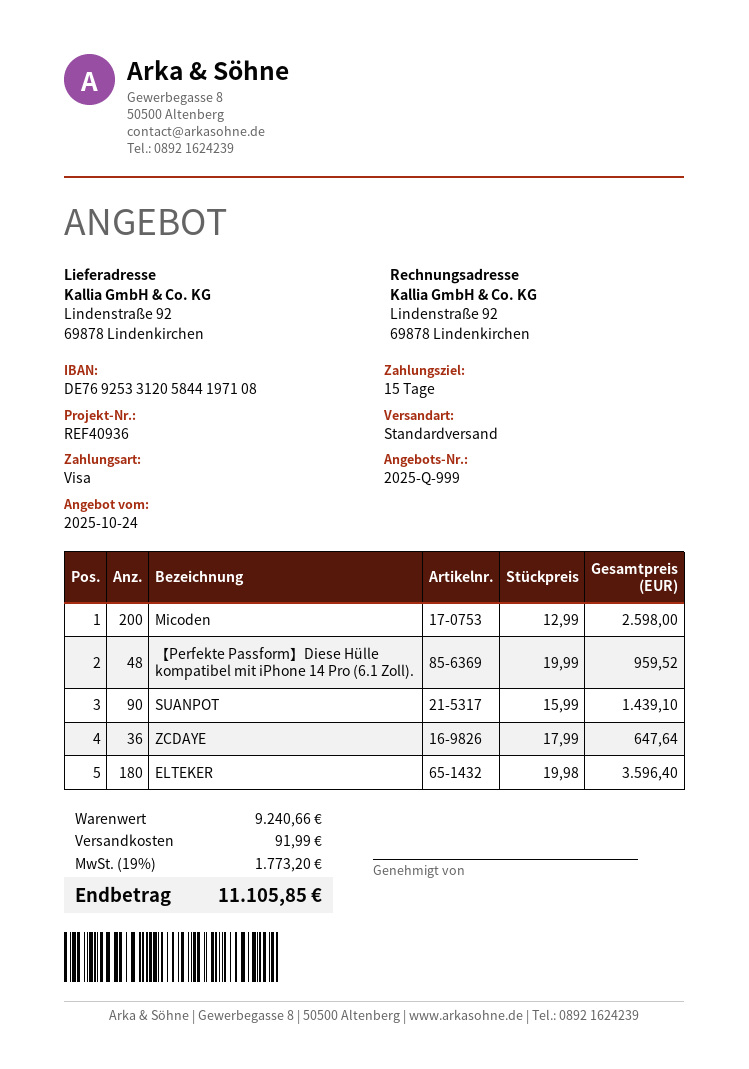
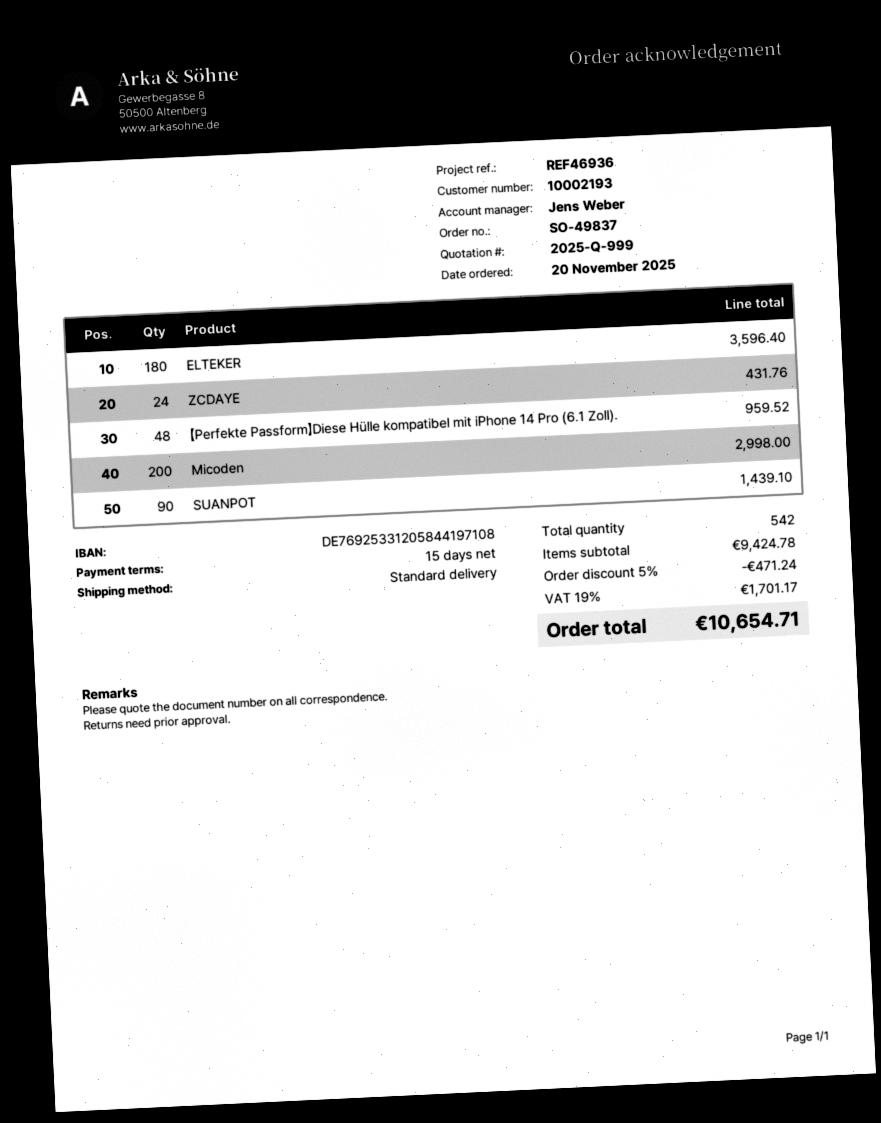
reference: REF40936 -> REF46936
Micoden: 200 for 2598.00 -> 200 for 2998.00
ZCDAYE: 36 for 647.64 -> 24 for 431.76
subtotal: 9240.66 -> 9424.78
discount: none -> 5% = 471.24
shipping: 91.99 -> none
tax: 19% = 1773.20 -> 19% = 1701.17
total: 11105.85 -> 10654.71

